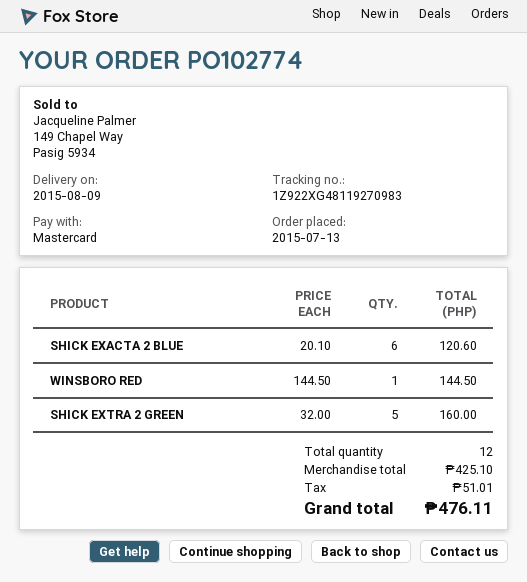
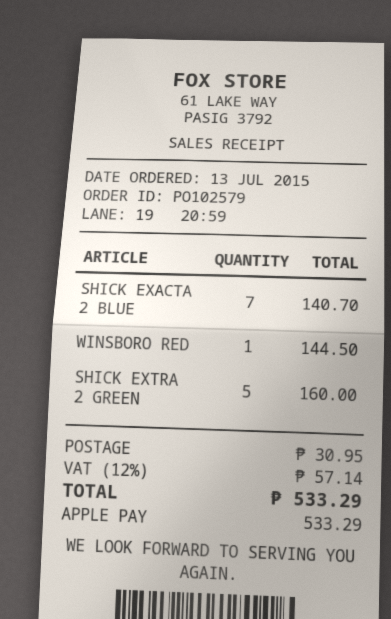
order number: PO102774 -> PO102579
payment method: Mastercard -> Apple Pay
SHICK EXACTA 2 BLUE: 6 for 120.60 -> 7 for 140.70
shipping: none -> 30.95
tax: 51.01 -> 57.14
total: 476.11 -> 533.29

